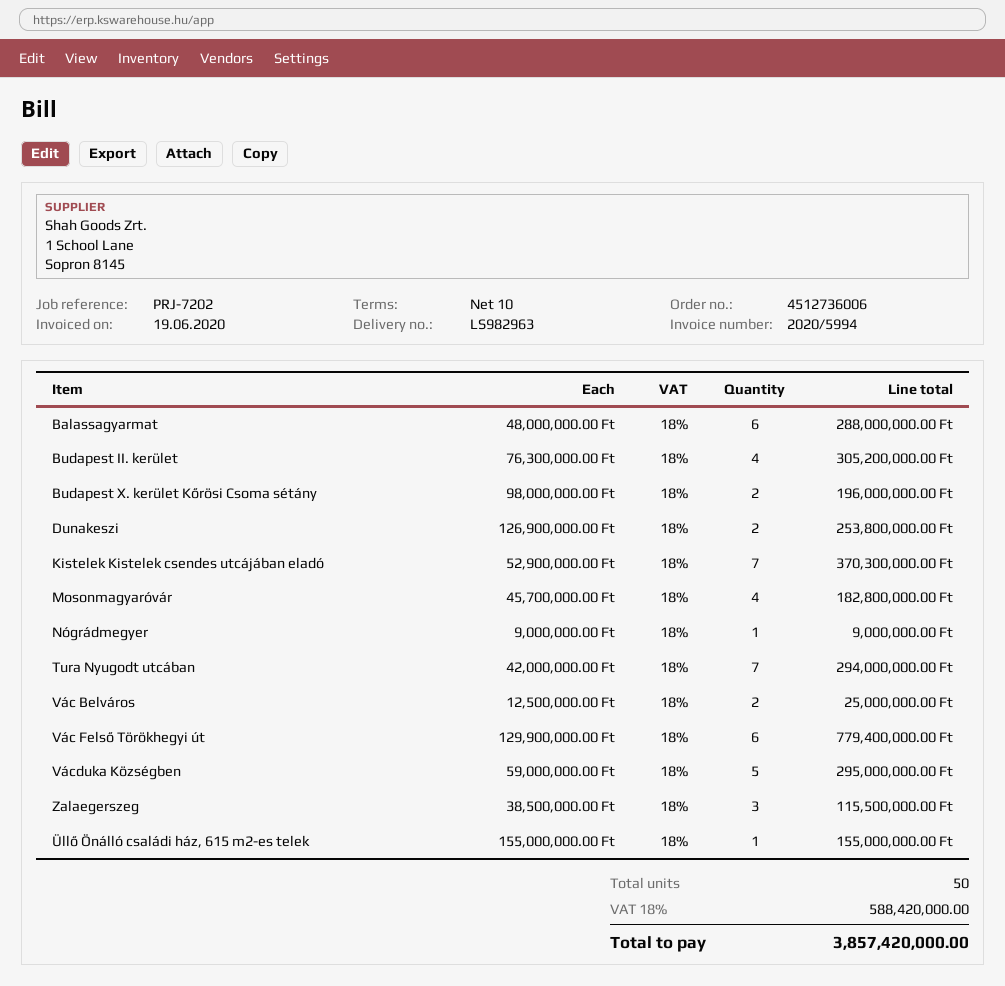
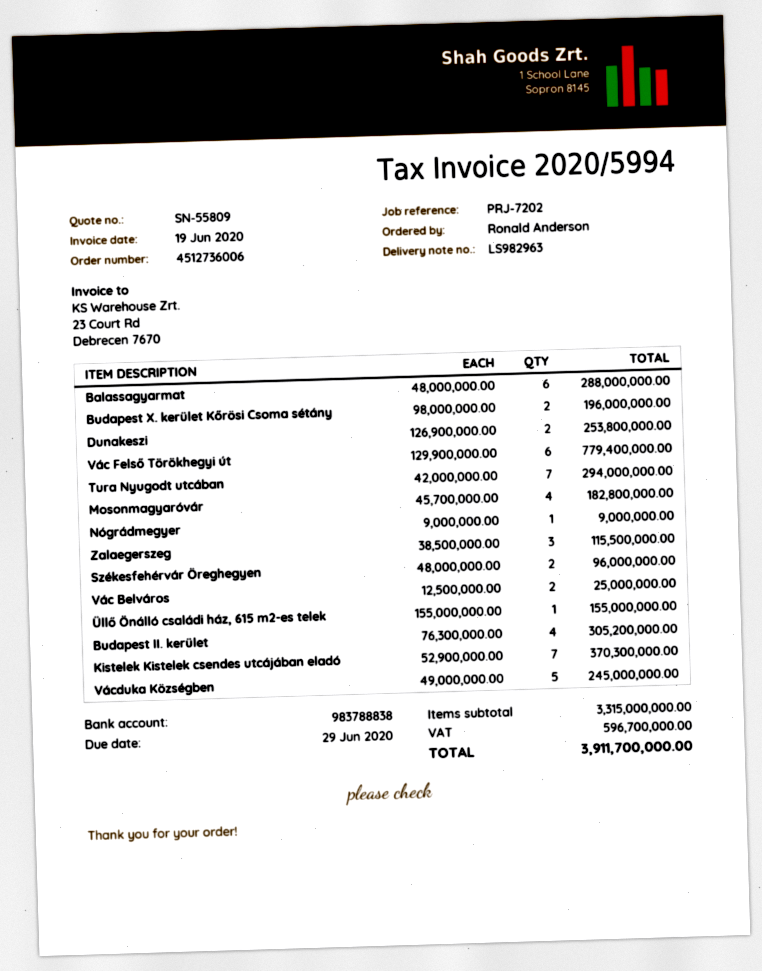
Vácduka Községben: 5 x 59000000.00 = 295000000.00 -> 5 x 49000000.00 = 245000000.00
Székesfehérvár Öreghegyen: none -> 2 x 48000000.00 = 96000000.00
tax: 588420000.00 -> 596700000.00
total: 3857420000.00 -> 3911700000.00

